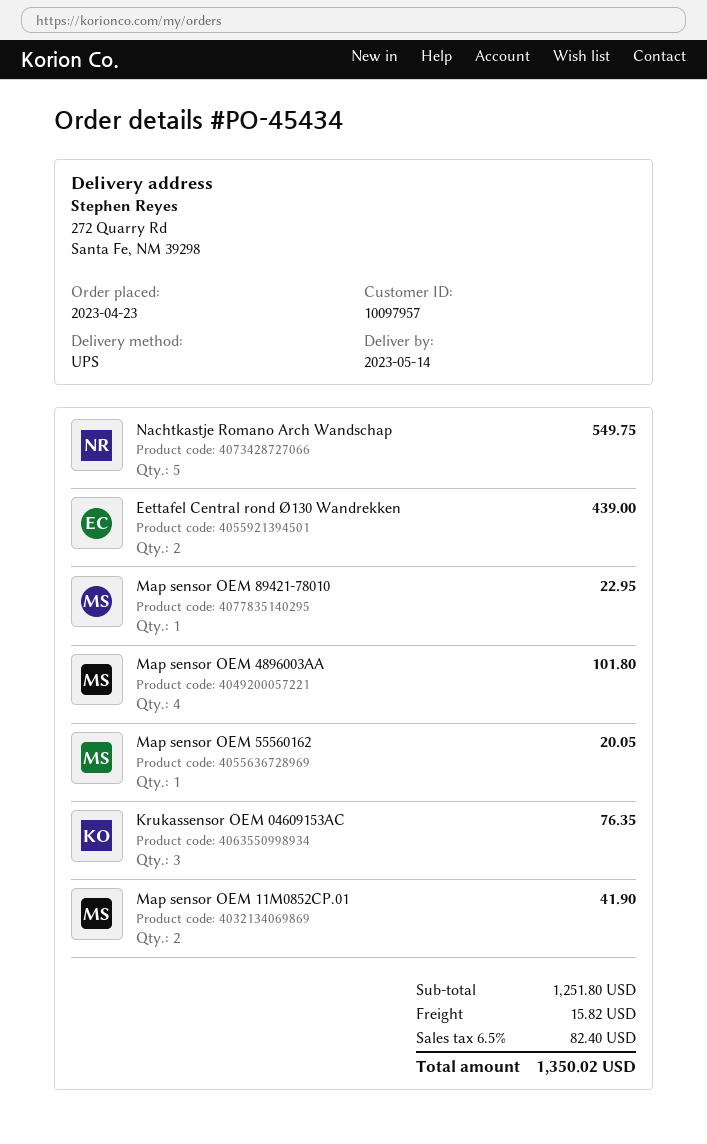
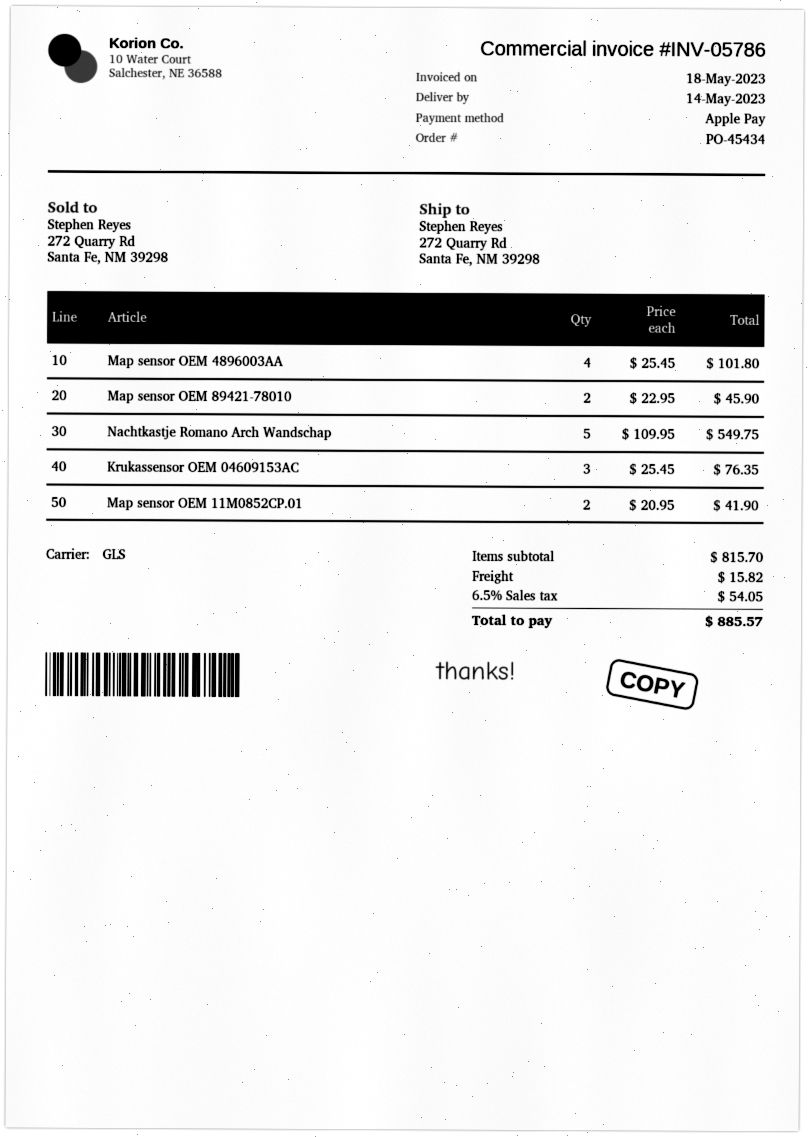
shipping method: UPS -> GLS
Eettafel Central rond Ø130 Wandrekken: 2 for 439.00 -> none
Map sensor OEM 89421-78010: 1 for 22.95 -> 2 for 45.90
Map sensor OEM 55560162: 1 for 20.05 -> none
subtotal: 1251.80 -> 815.70
tax: 6.5% = 82.40 -> 6.5% = 54.05
total: 1350.02 -> 885.57

